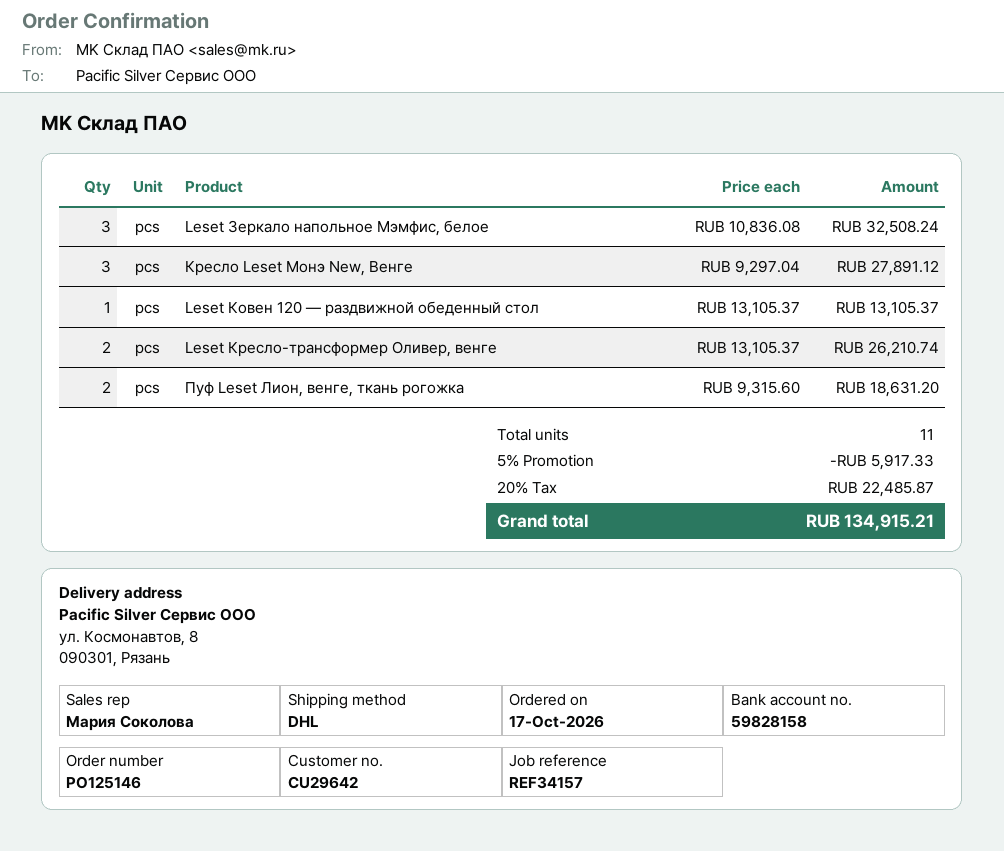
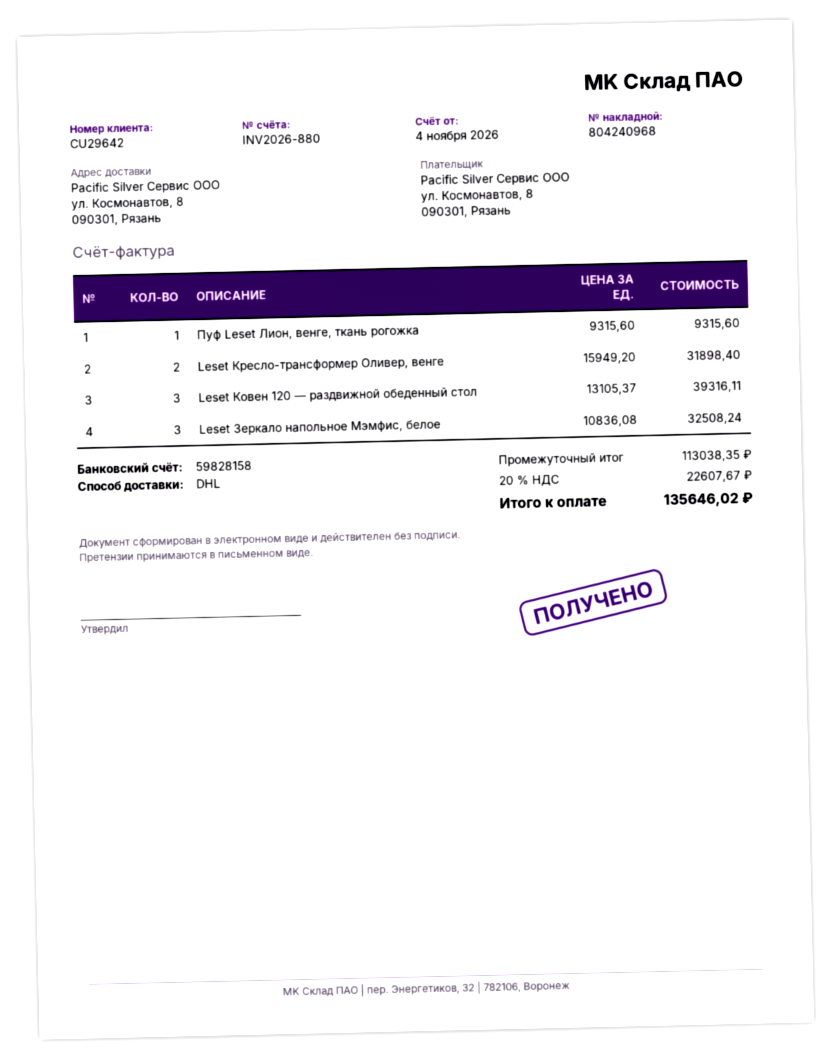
Кресло Leset Монэ New, Венге: 3 x 9297.04 = 27891.12 -> none
Leset Ковен 120 — раздвижной обеденный стол: 1 x 13105.37 = 13105.37 -> 3 x 13105.37 = 39316.11
Leset Кресло-трансформер Оливер, венге: 2 x 13105.37 = 26210.74 -> 2 x 15949.20 = 31898.40
Пуф Leset Лион, венге, ткань рогожка: 2 x 9315.60 = 18631.20 -> 1 x 9315.60 = 9315.60
discount: 5% = 5917.33 -> none
tax: 20% = 22485.87 -> 20% = 22607.67
total: 134915.21 -> 135646.02

